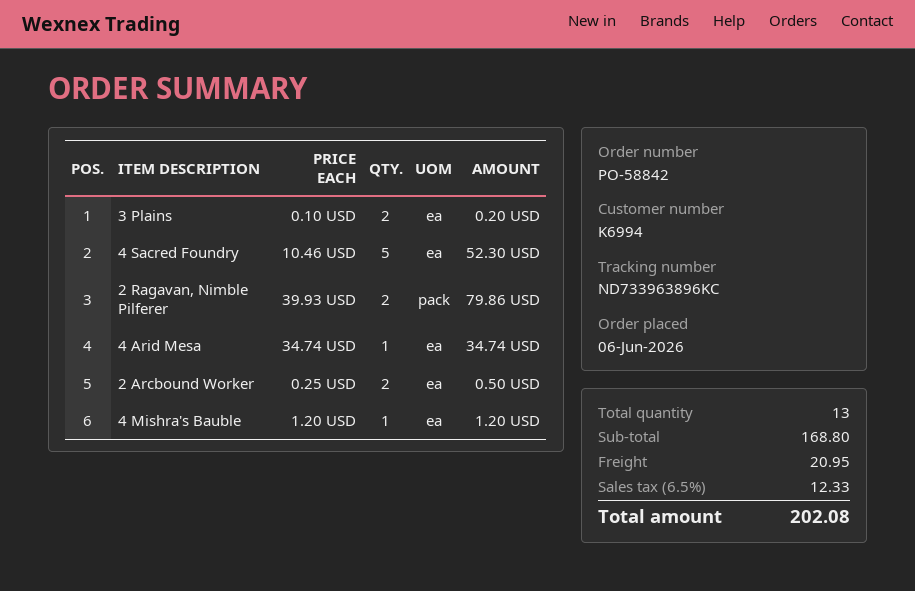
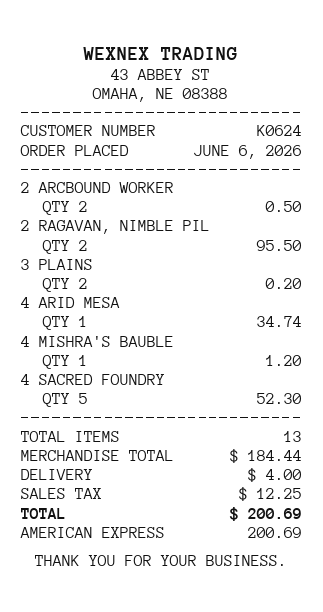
customer number: K6994 -> K0624
2 Ragavan, Nimble Pilferer: 2 for 79.86 -> 2 for 95.50
subtotal: 168.80 -> 184.44
shipping: 20.95 -> 4.00
tax: 12.33 -> 12.25
total: 202.08 -> 200.69

